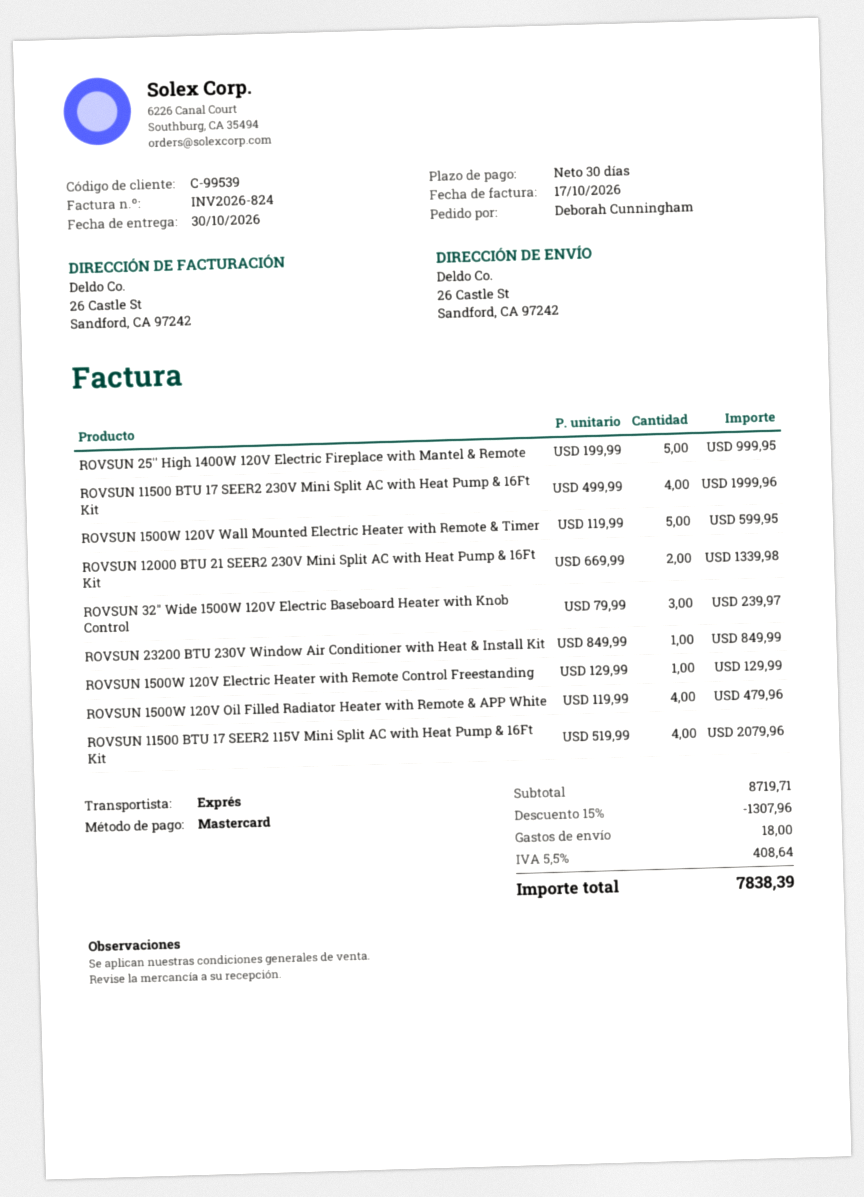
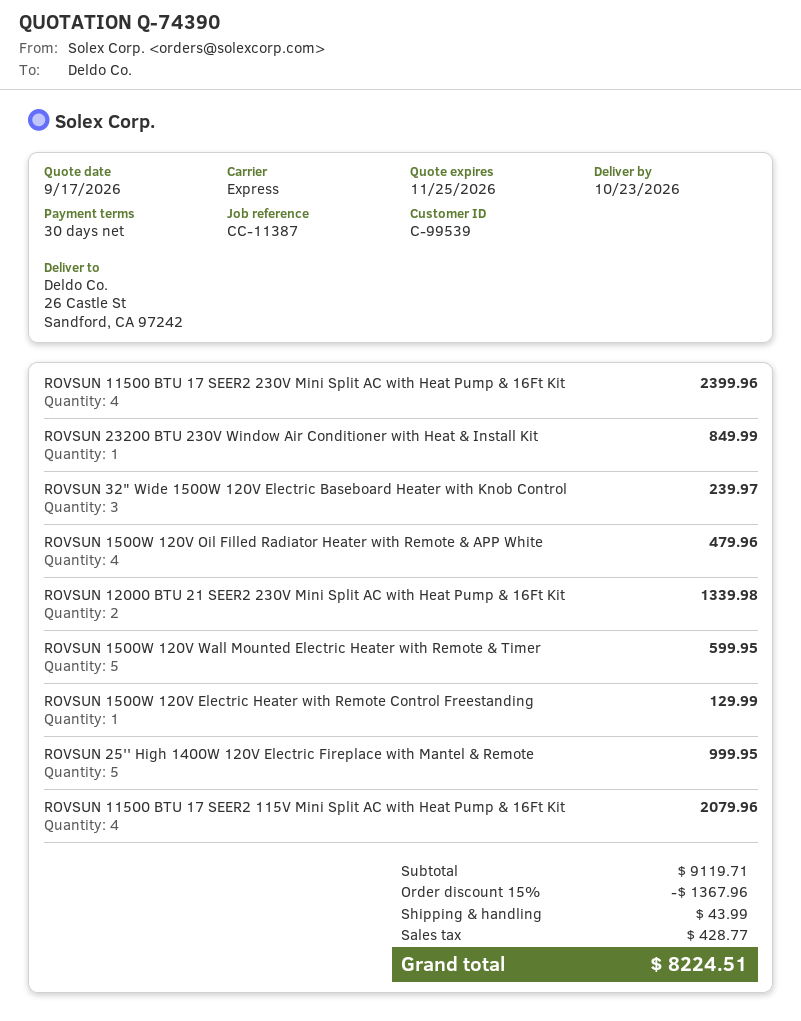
delivery date: 2026-10-30 -> 2026-10-23
ROVSUN 11500 BTU 17 SEER2 230V Mini Split AC with Heat Pump & 16Ft Kit: 4 for 1999.96 -> 4 for 2399.96
subtotal: 8719.71 -> 9119.71
discount: 15% = 1307.96 -> 15% = 1367.96
shipping: 18.00 -> 43.99
tax: 408.64 -> 428.77
total: 7838.39 -> 8224.51

